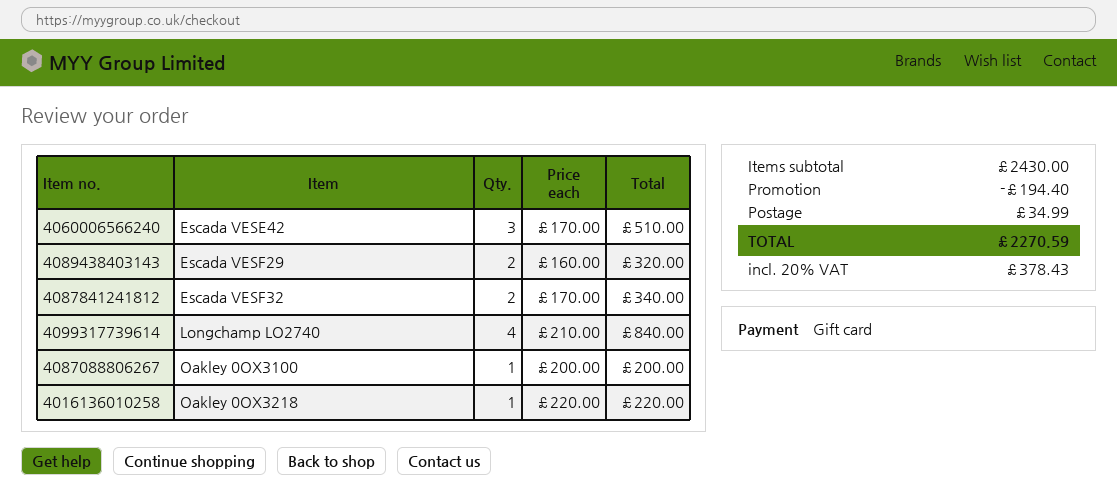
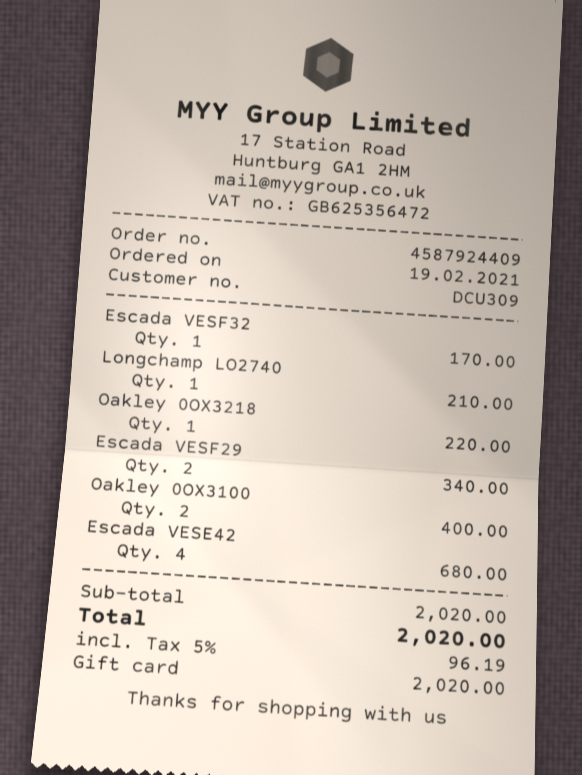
Escada VESE42: 3 for 510.00 -> 4 for 680.00
Escada VESF29: 2 for 320.00 -> 2 for 340.00
Escada VESF32: 2 for 340.00 -> 1 for 170.00
Longchamp LO2740: 4 for 840.00 -> 1 for 210.00
Oakley 0OX3100: 1 for 200.00 -> 2 for 400.00
subtotal: 2430.00 -> 2020.00
discount: 194.40 -> none
shipping: 34.99 -> none
tax: 20% = 378.43 -> 5% = 96.19
total: 2270.59 -> 2020.00

